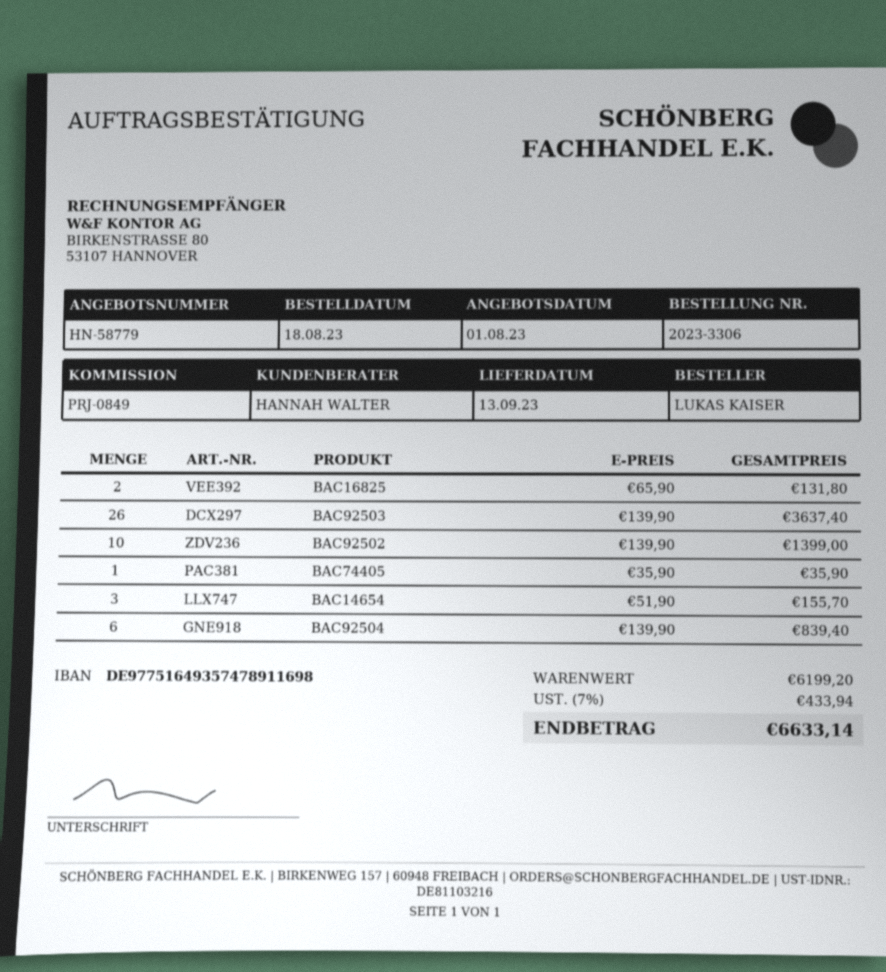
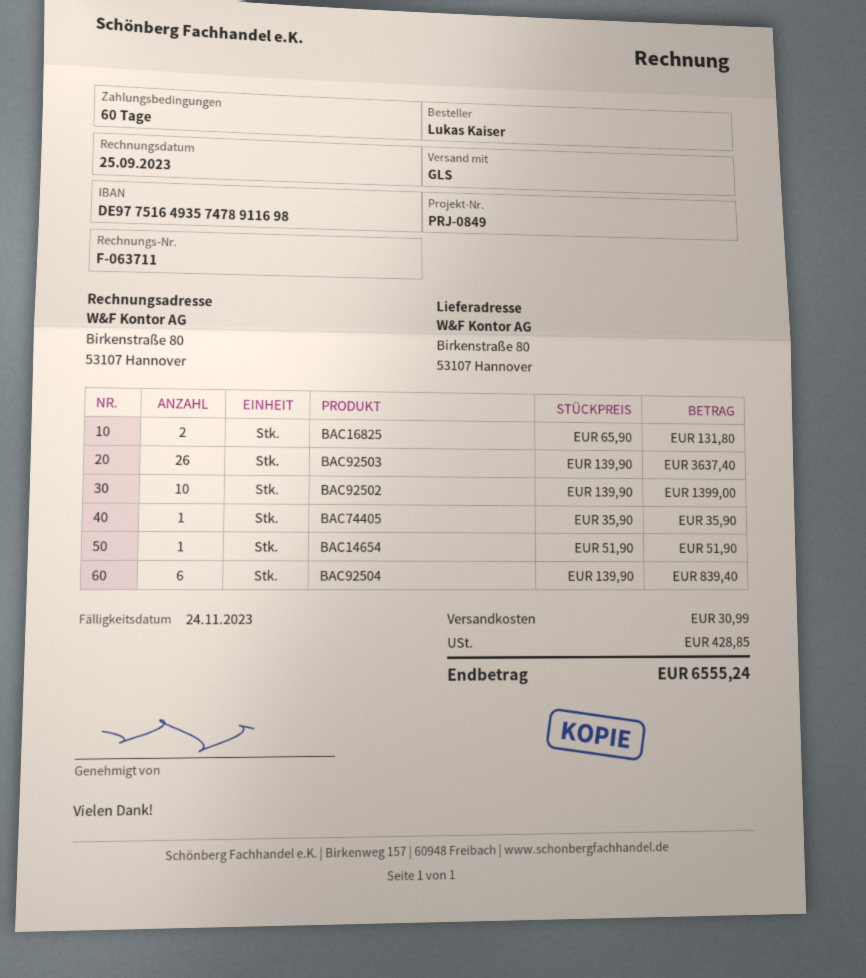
BAC14654: 3 x 51.90 = 155.70 -> 1 x 51.90 = 51.90
shipping: none -> 30.99
tax: 433.94 -> 428.85
total: 6633.14 -> 6555.24

